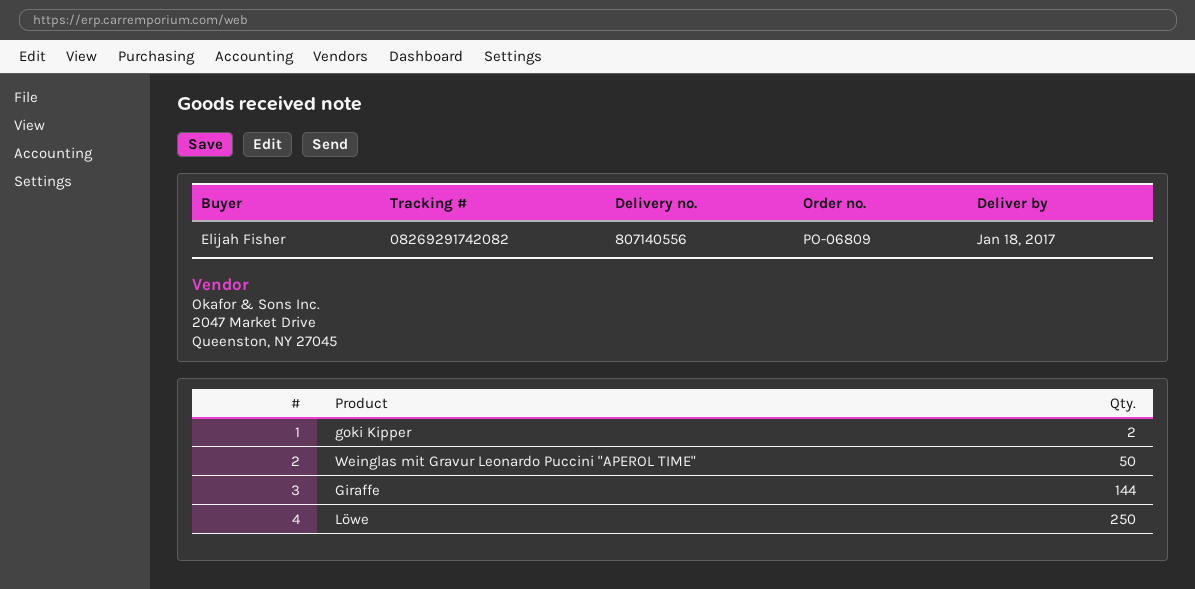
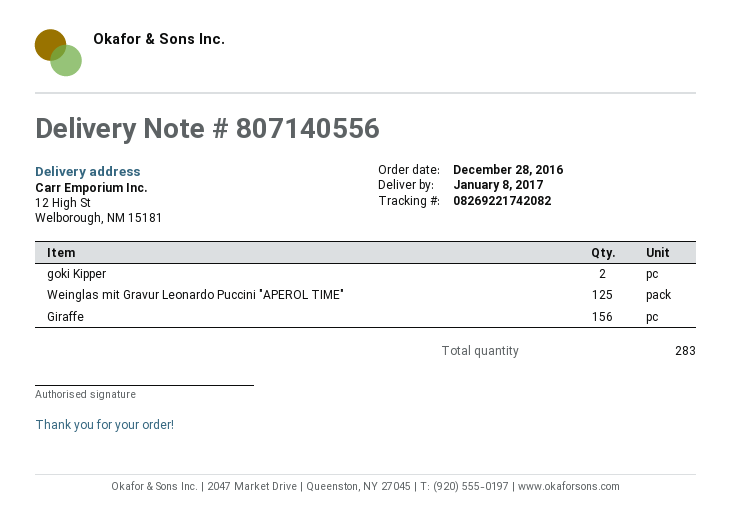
delivery date: 2017-01-18 -> 2017-01-08
tracking number: 08269291742082 -> 08269221742082
Weinglas mit Gravur Leonardo Puccini "APEROL TIME": 50 -> 125
Giraffe: 144 -> 156
Löwe: 250 -> none

